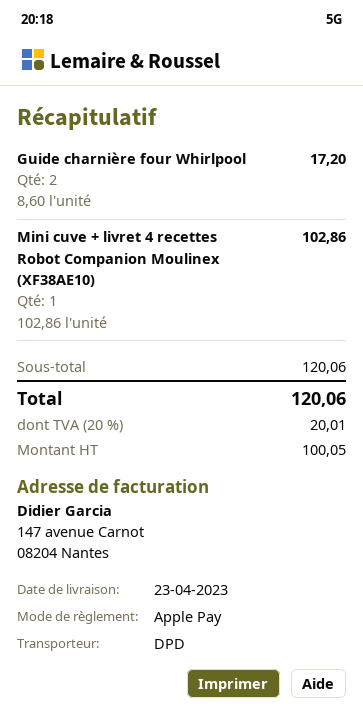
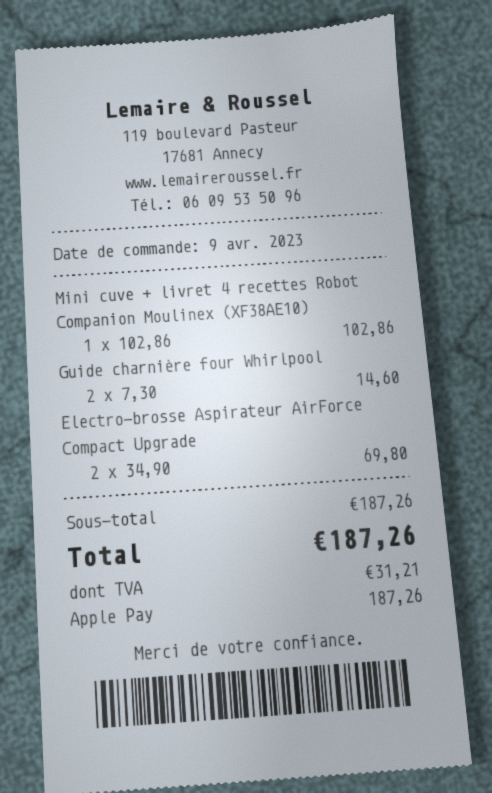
Guide charnière four Whirlpool: 2 x 8.60 = 17.20 -> 2 x 7.30 = 14.60
Electro-brosse Aspirateur AirForce Compact Upgrade: none -> 2 x 34.90 = 69.80
subtotal: 120.06 -> 187.26
tax: 20.01 -> 31.21
total: 120.06 -> 187.26

